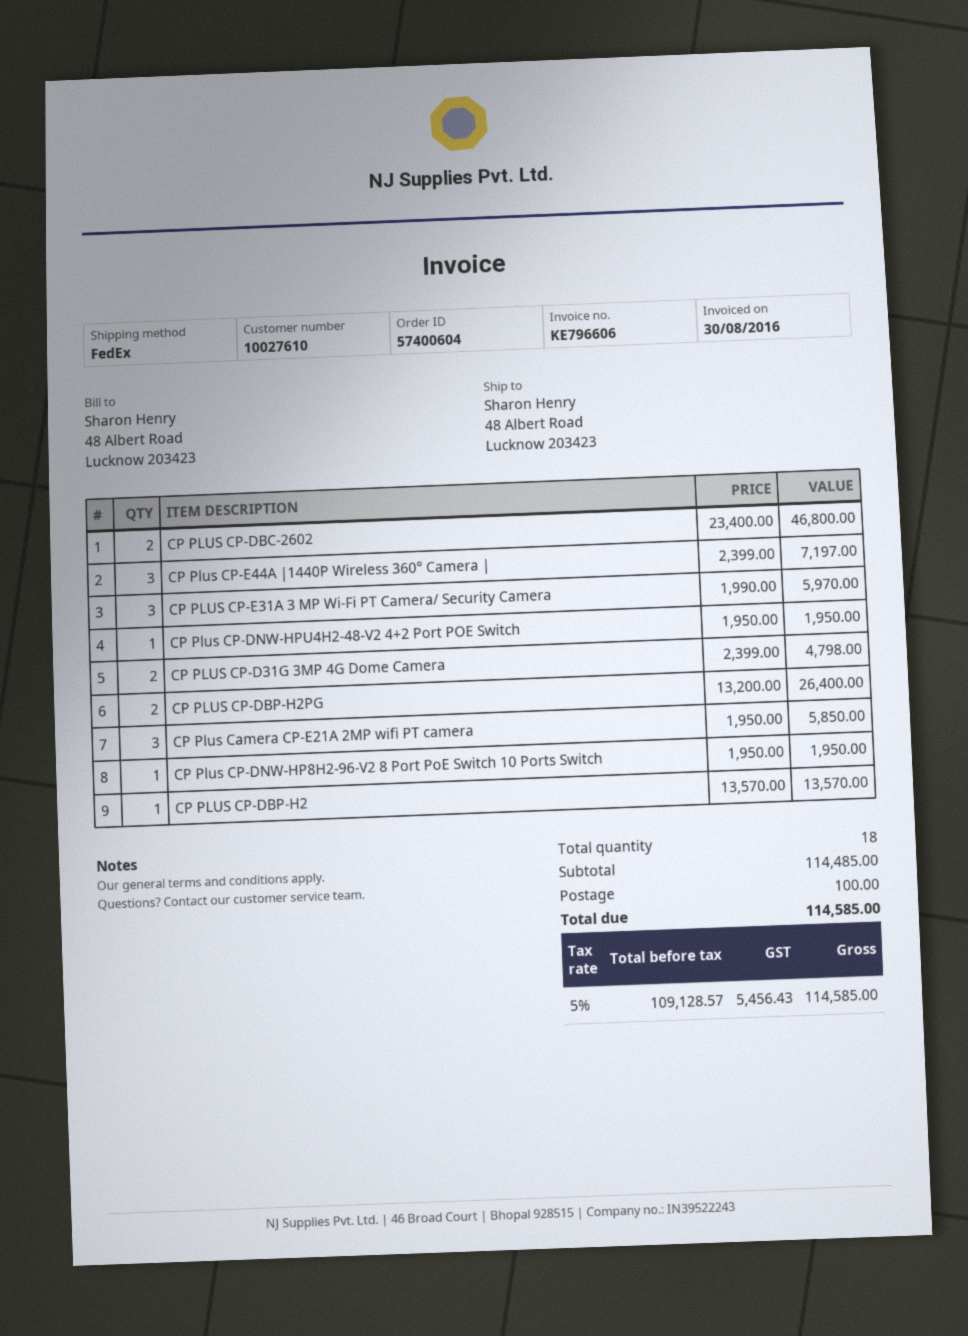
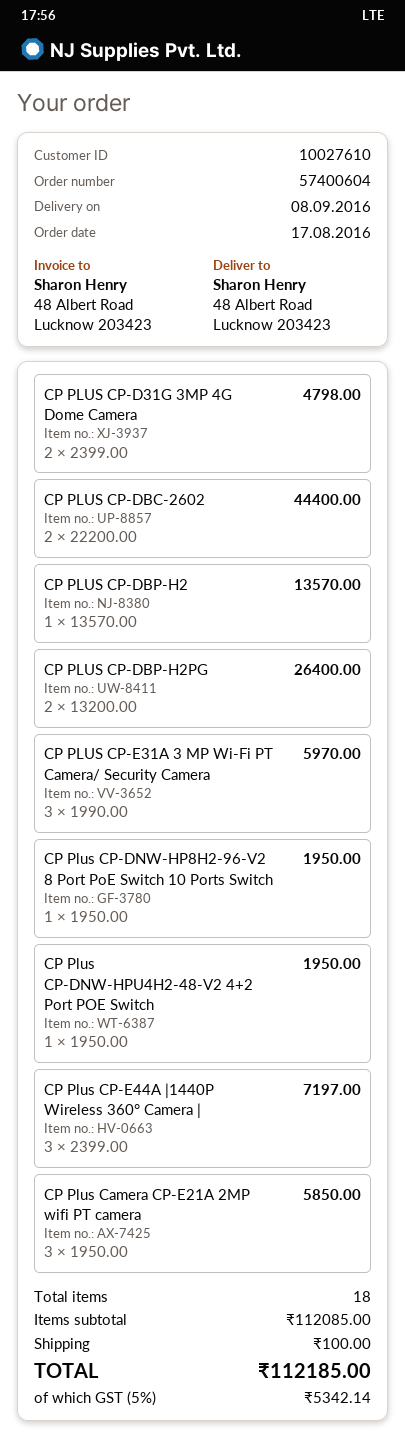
CP PLUS CP-DBC-2602: 2 x 23400.00 = 46800.00 -> 2 x 22200.00 = 44400.00
subtotal: 114485.00 -> 112085.00
tax: 5% = 5456.43 -> 5% = 5342.14
total: 114585.00 -> 112185.00

